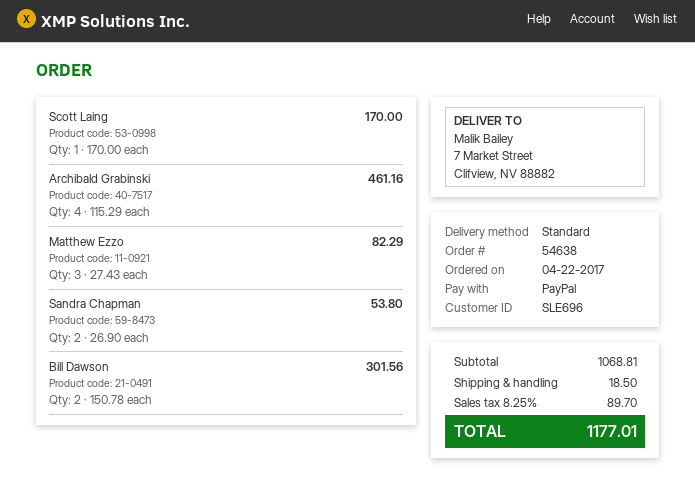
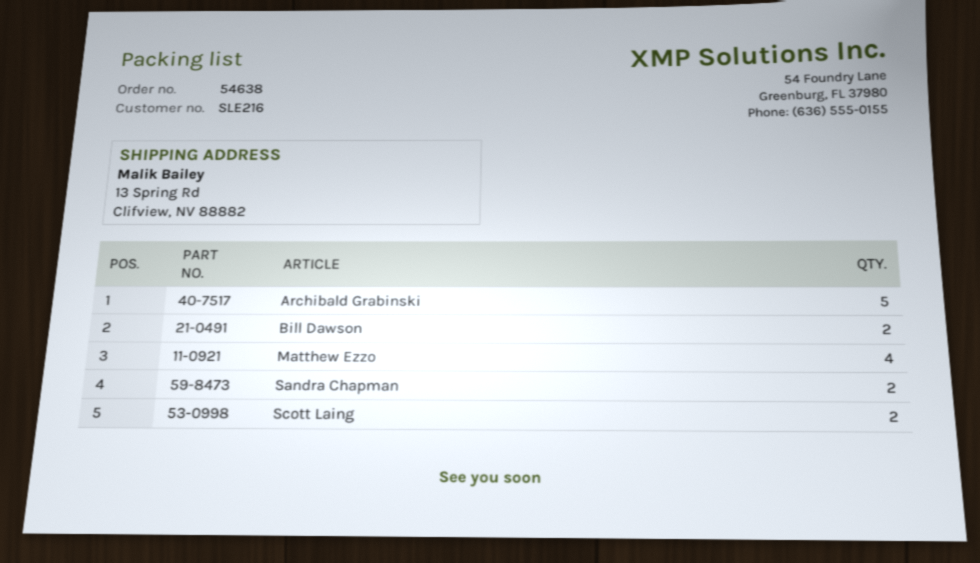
customer number: SLE696 -> SLE216
ship to: 7 Market Street, Clifview, NV 88882 -> 13 Spring Rd, Clifview, NV 88882
Scott Laing: 1 -> 2
Archibald Grabinski: 4 -> 5
Matthew Ezzo: 3 -> 4

